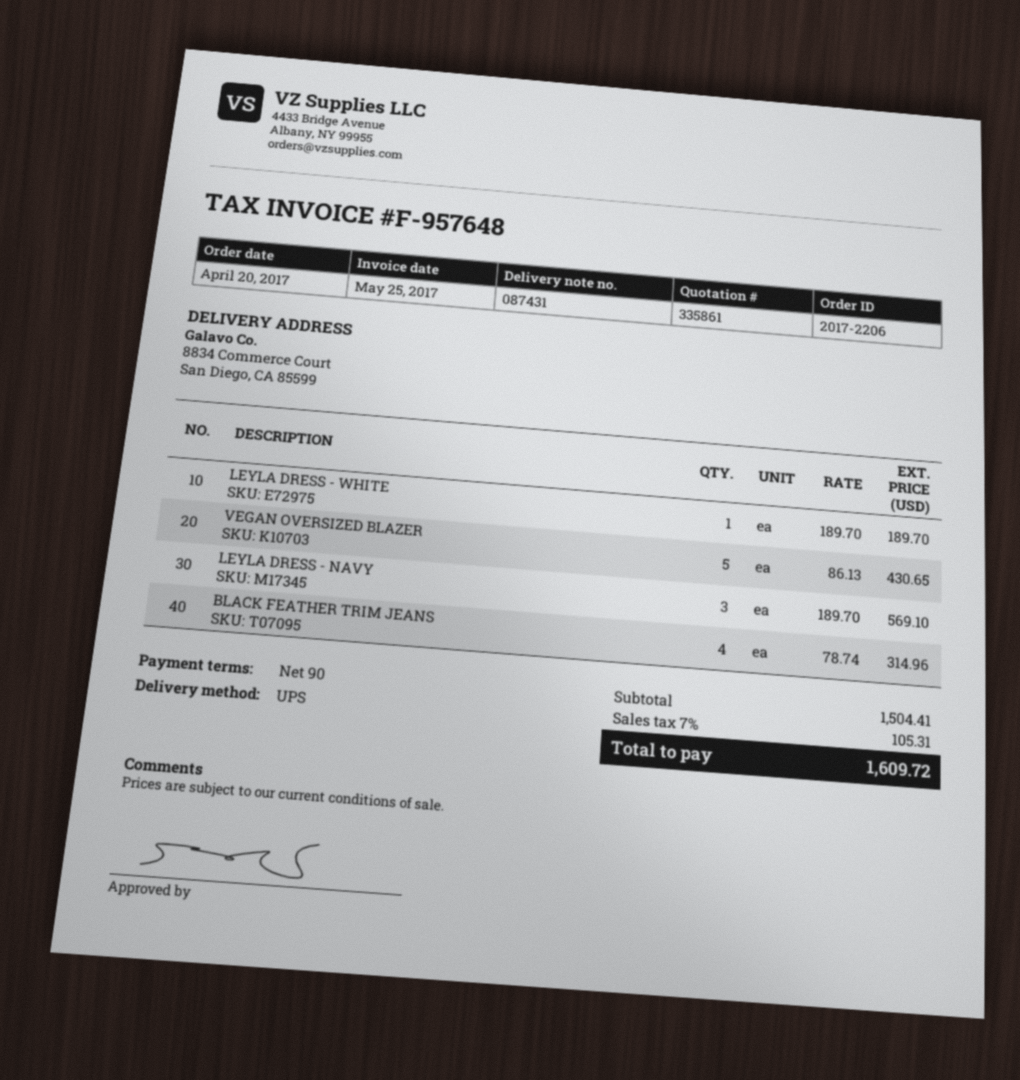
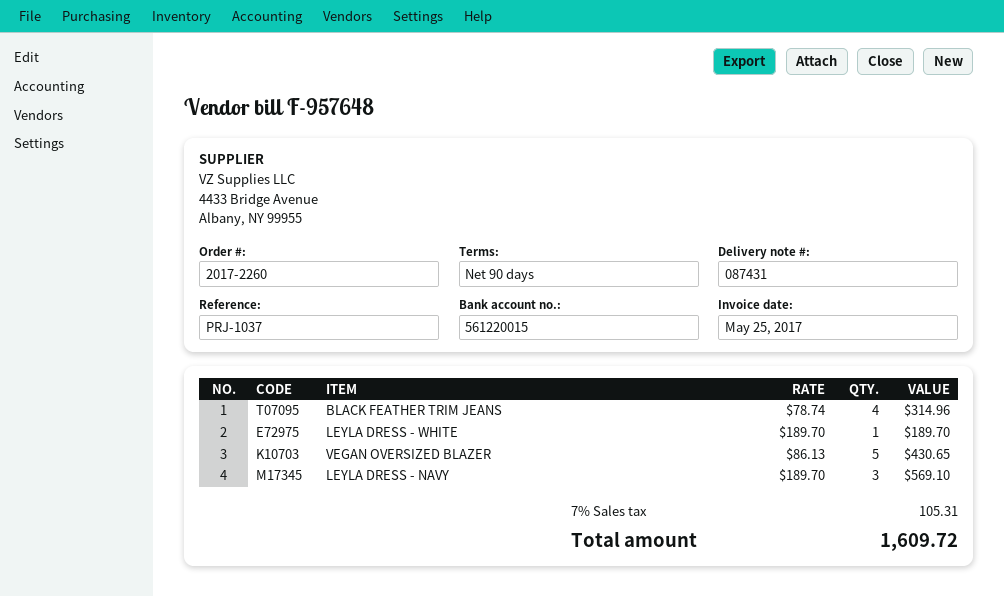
order number: 2017-2206 -> 2017-2260

